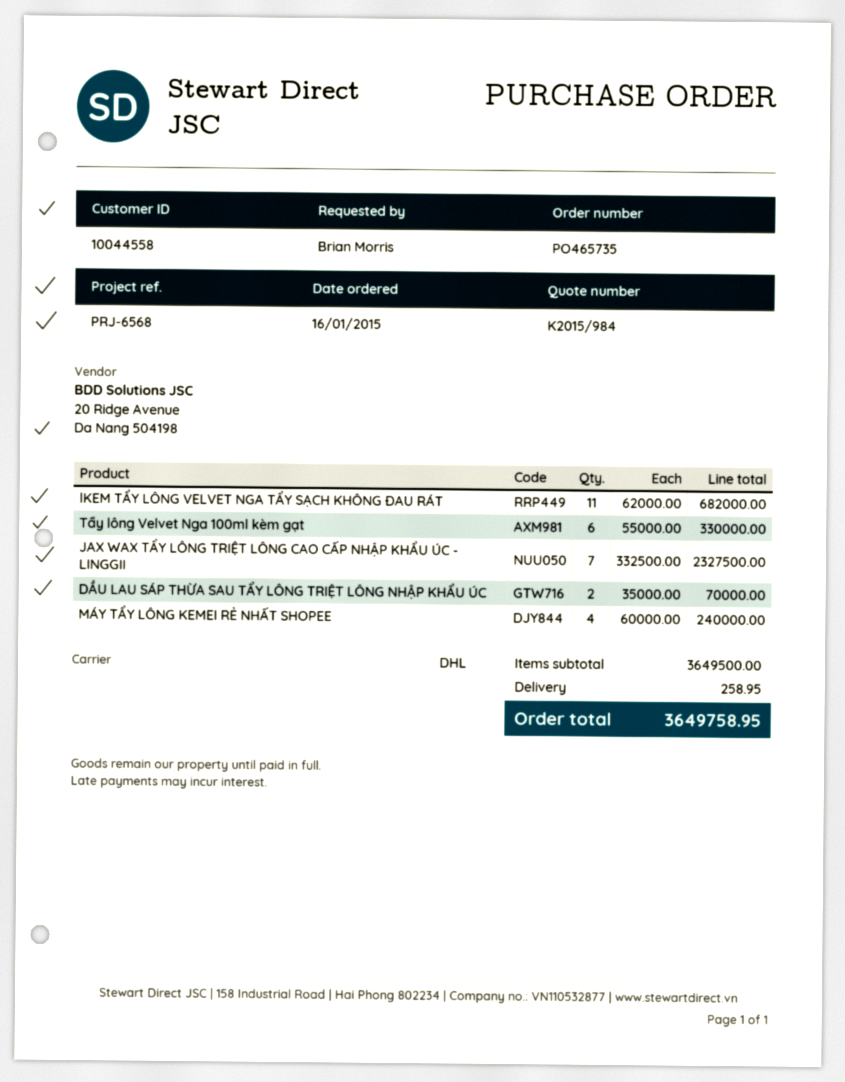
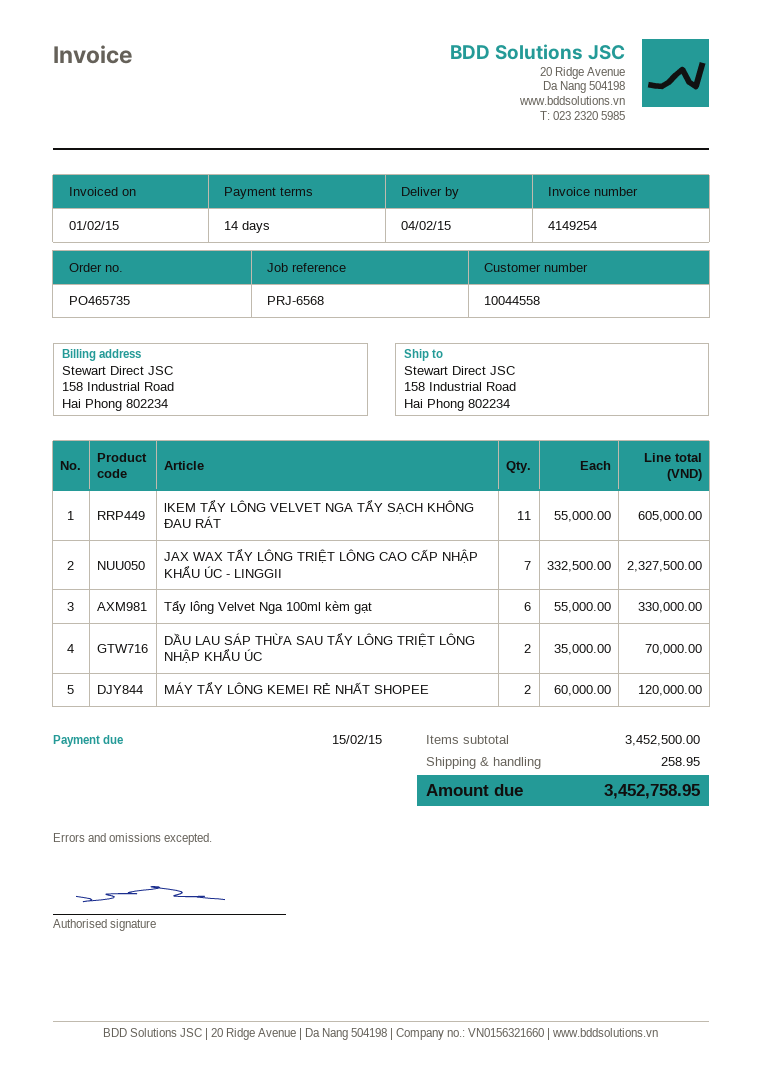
lKEM TẨY LÔNG VELVET NGA TẨY SẠCH KHÔNG ĐAU RÁT: 11 x 62000.00 = 682000.00 -> 11 x 55000.00 = 605000.00
MÁY TẨY LÔNG KEMEI RẺ NHẤT SHOPEE: 4 x 60000.00 = 240000.00 -> 2 x 60000.00 = 120000.00
subtotal: 3649500.00 -> 3452500.00
total: 3649758.95 -> 3452758.95

